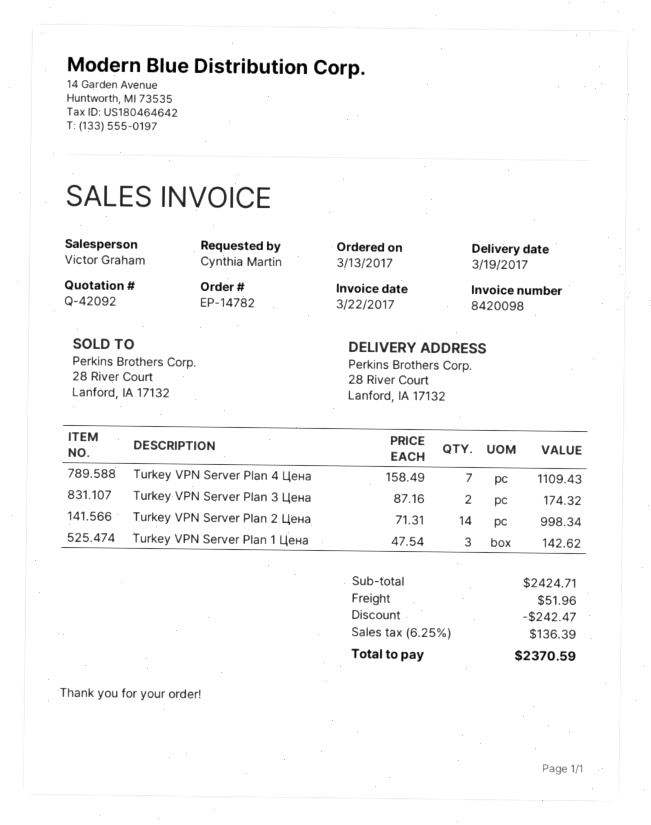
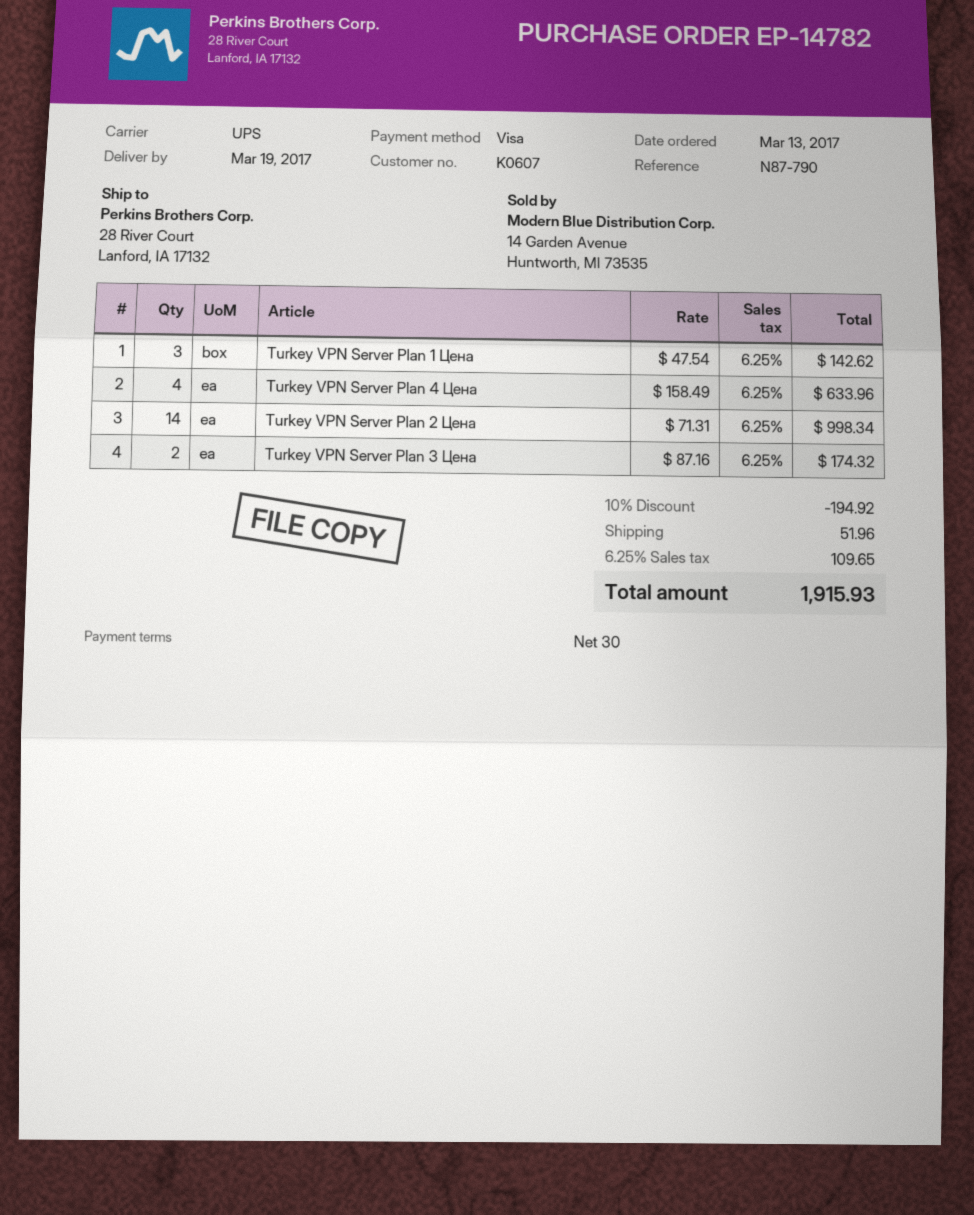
Turkey VPN Server Plan 4 Цена: 7 x 158.49 = 1109.43 -> 4 x 158.49 = 633.96
discount: 242.47 -> 194.92
tax: 6.25% = 136.39 -> 6.25% = 109.65
total: 2370.59 -> 1915.93

